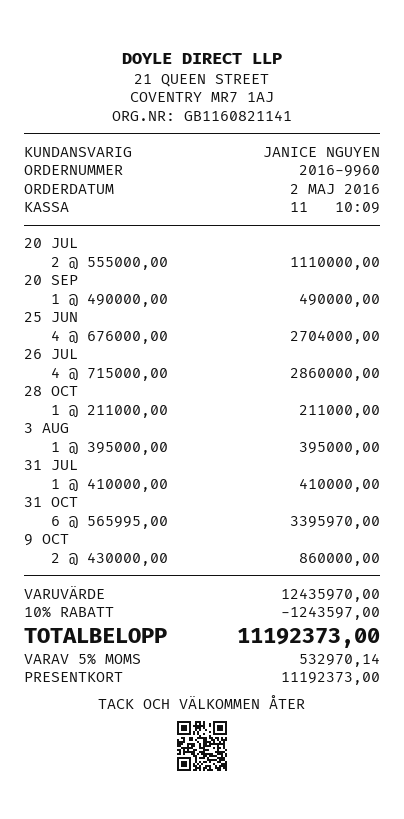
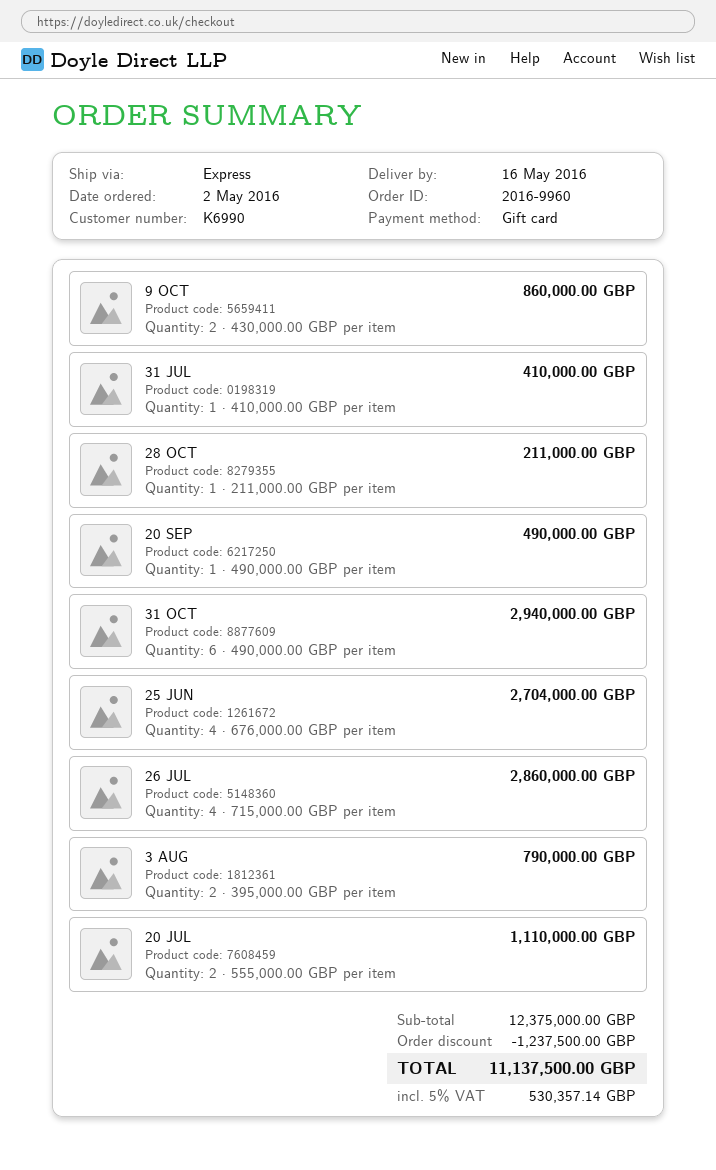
3 AUG: 1 x 395000.00 = 395000.00 -> 2 x 395000.00 = 790000.00
31 OCT: 6 x 565995.00 = 3395970.00 -> 6 x 490000.00 = 2940000.00
subtotal: 12435970.00 -> 12375000.00
discount: 1243597.00 -> 1237500.00
tax: 5% = 532970.14 -> 5% = 530357.14
total: 11192373.00 -> 11137500.00

